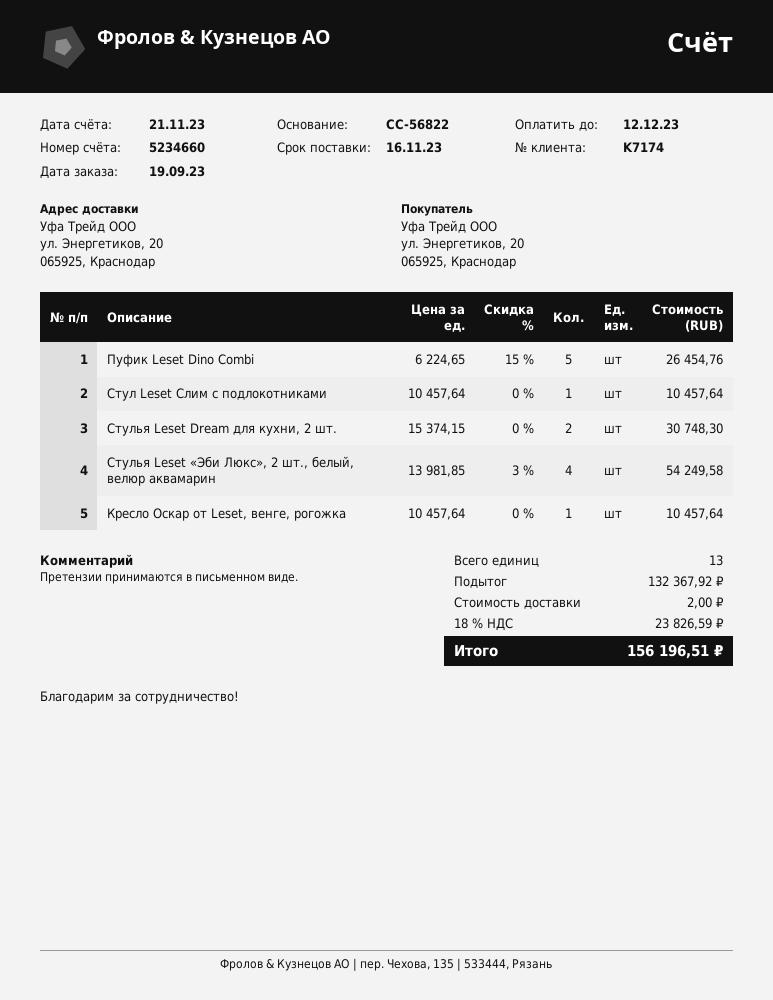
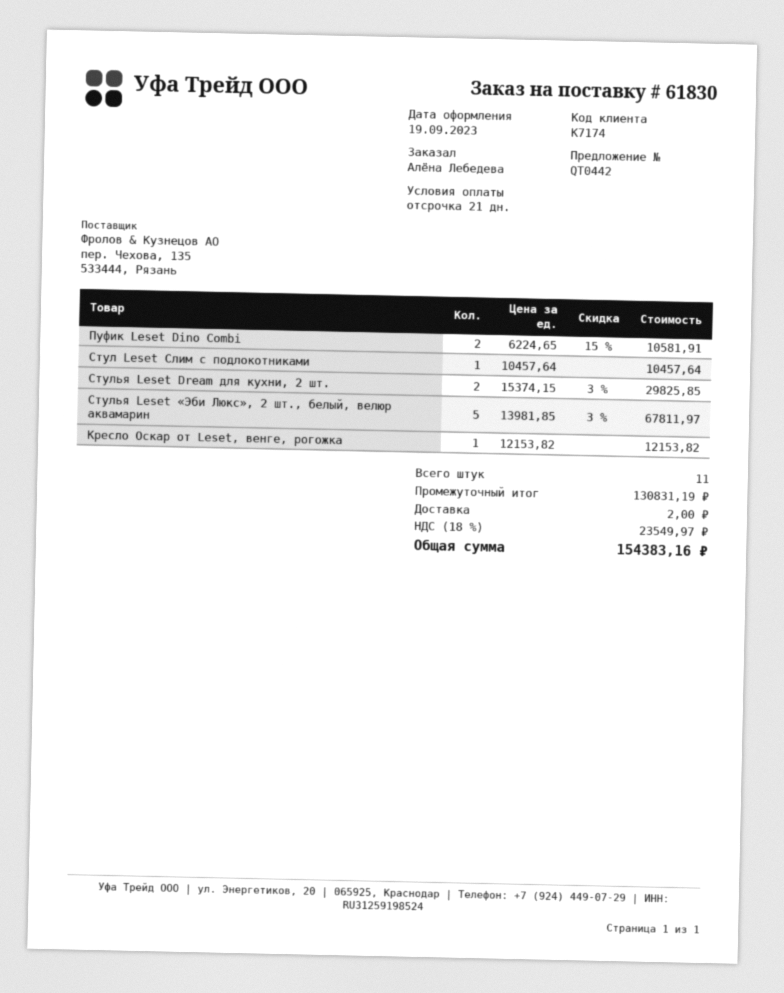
Пуфик Leset Dino Combi: 5 x 6224.65 - 15% = 26454.76 -> 2 x 6224.65 - 15% = 10581.91
Стулья Leset Dream для кухни, 2 шт.: 2 x 15374.15 = 30748.30 -> 2 x 15374.15 - 3% = 29825.85
Стулья Leset «Эби Люкс», 2 шт., белый, велюр аквамарин: 4 x 13981.85 - 3% = 54249.58 -> 5 x 13981.85 - 3% = 67811.97
Кресло Оскар от Leset, венге, рогожка: 1 x 10457.64 = 10457.64 -> 1 x 12153.82 = 12153.82
total quantity: 13 -> 11
subtotal: 132367.92 -> 130831.19
tax: 18% = 23826.59 -> 18% = 23549.97
total: 156196.51 -> 154383.16

